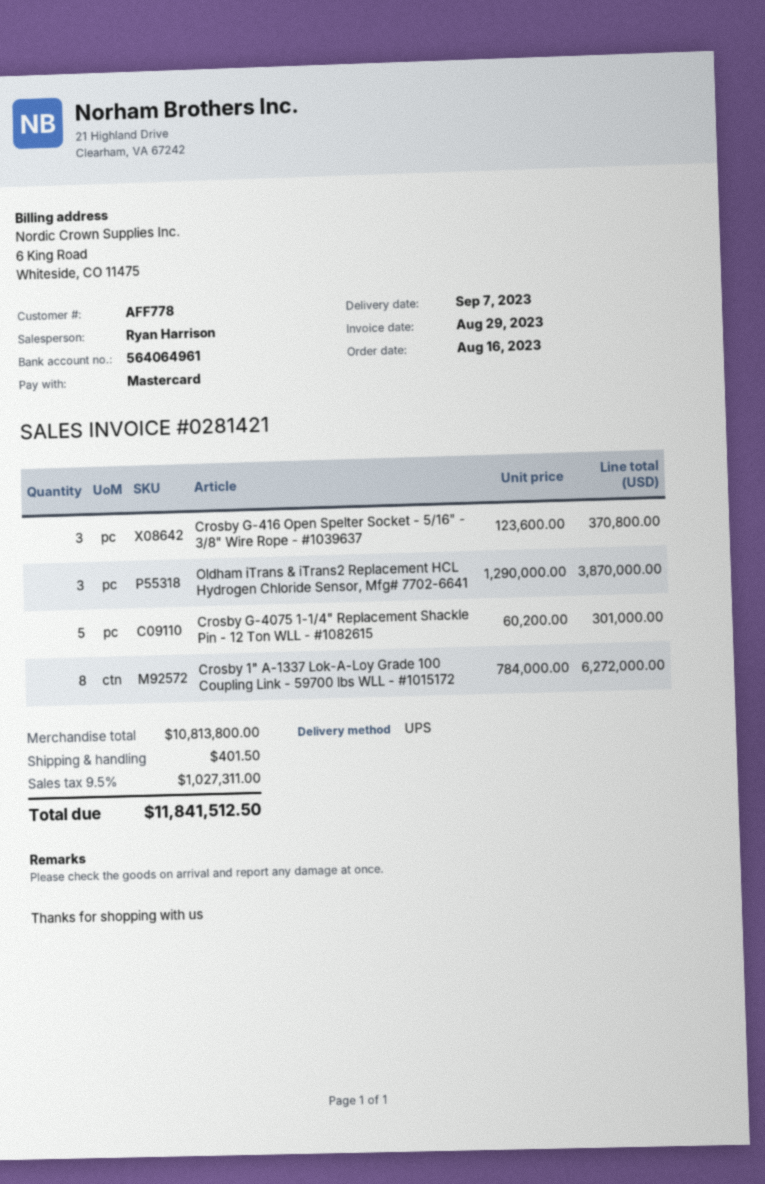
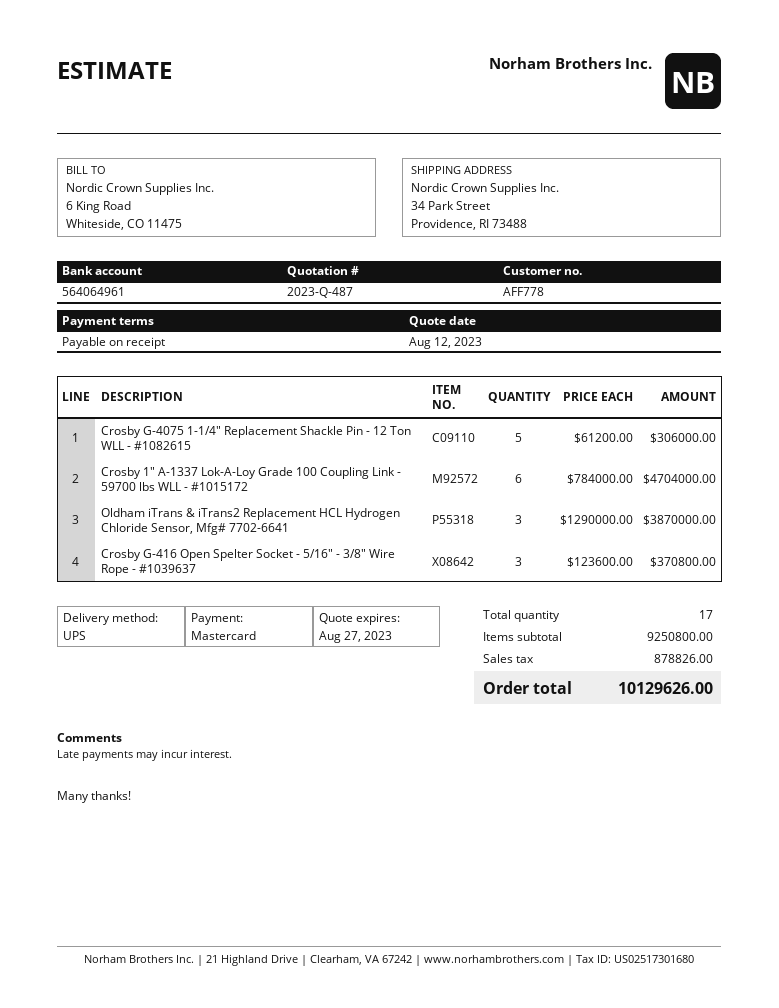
Crosby G-4075 1-1/4" Replacement Shackle Pin - 12 Ton WLL - #1082615: 5 x 60200.00 = 301000.00 -> 5 x 61200.00 = 306000.00
Crosby 1" A-1337 Lok-A-Loy Grade 100 Coupling Link - 59700 lbs WLL - #1015172: 8 x 784000.00 = 6272000.00 -> 6 x 784000.00 = 4704000.00
subtotal: 10813800.00 -> 9250800.00
shipping: 401.50 -> none
tax: 1027311.00 -> 878826.00
total: 11841512.50 -> 10129626.00

